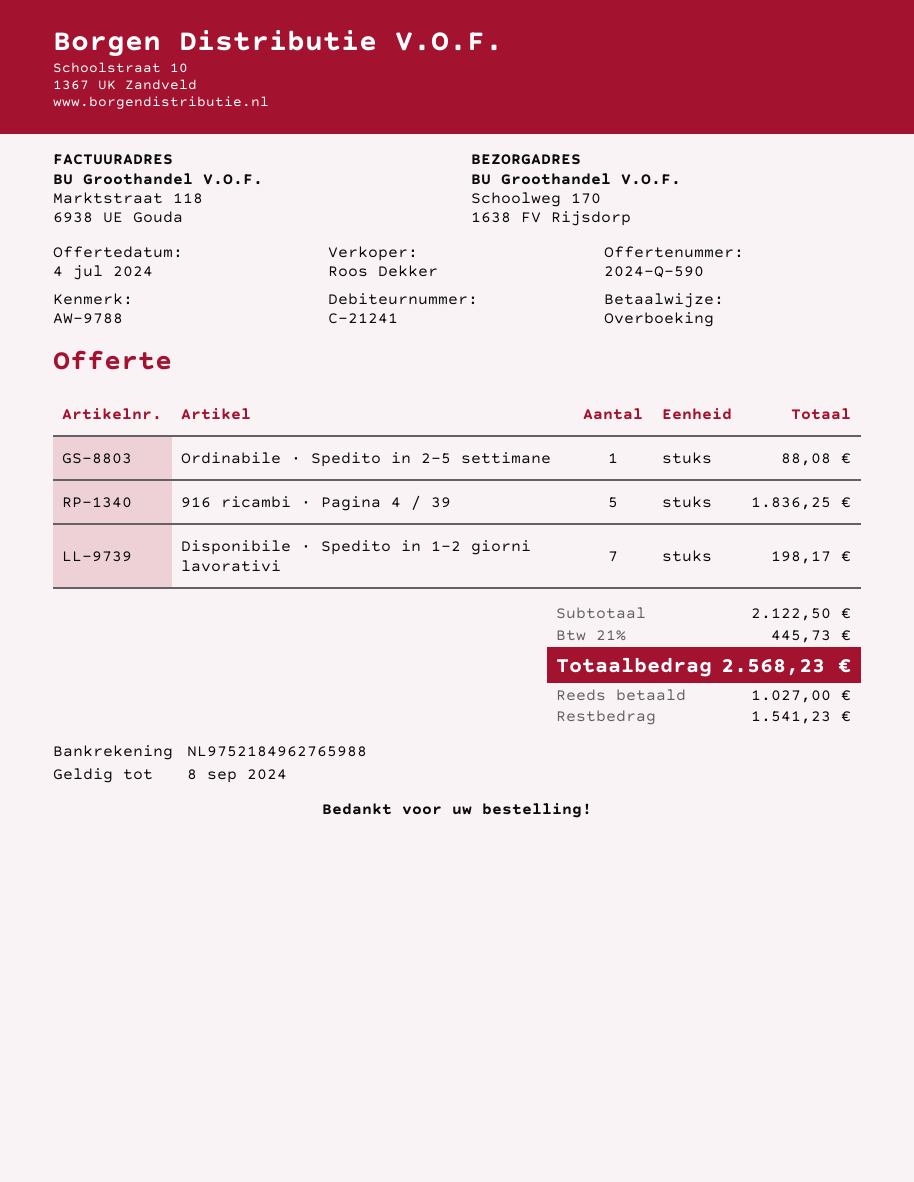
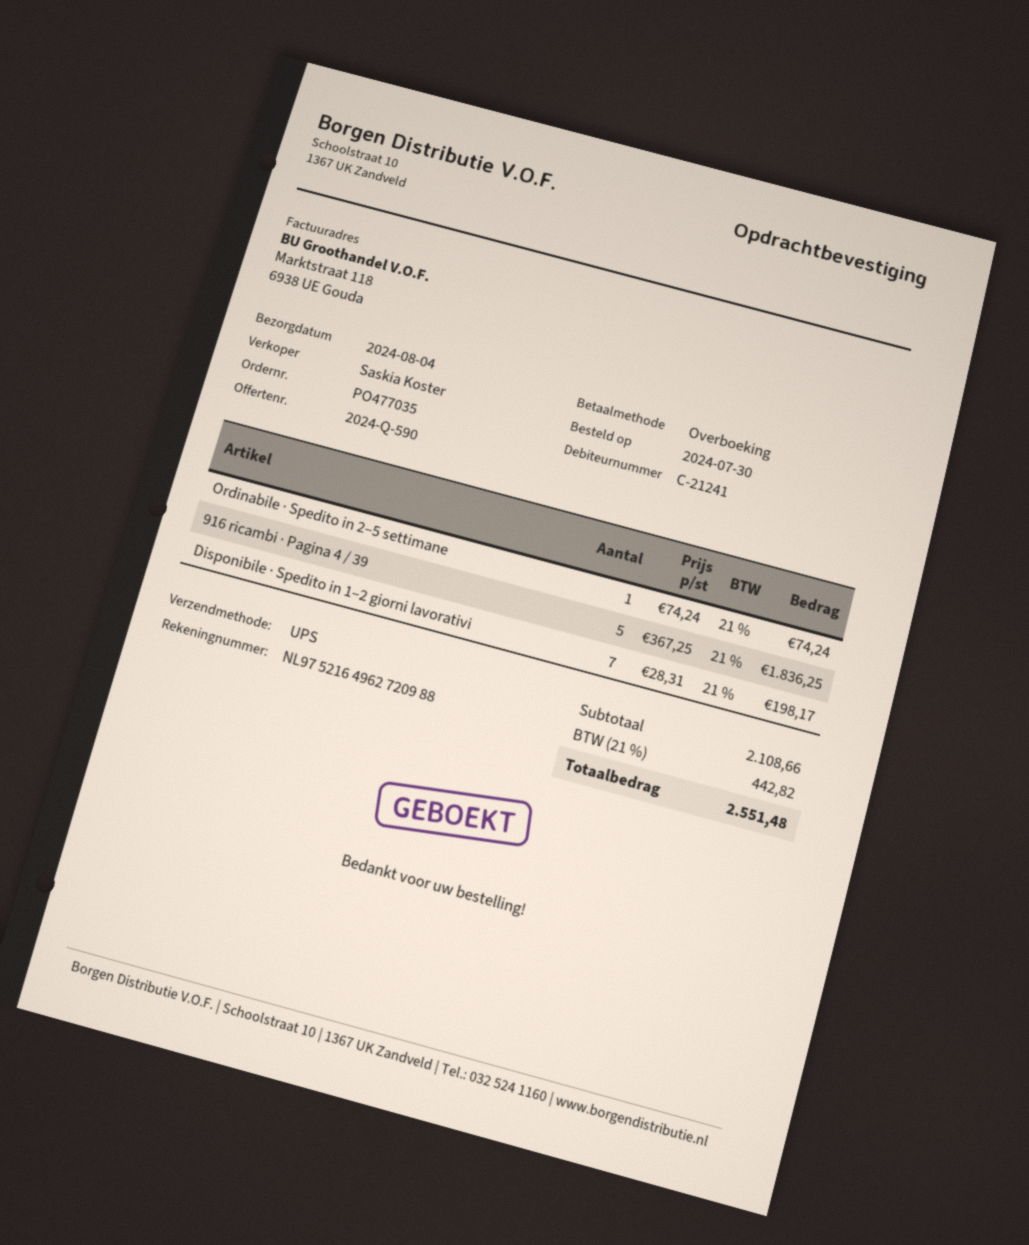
sales rep: Roos Dekker -> Saskia Koster
bank account: NL9752184962765988 -> NL9752164962720988
Ordinabile · Spedito in 2–5 settimane: 1 for 88.08 -> 1 for 74.24
subtotal: 2122.50 -> 2108.66
tax: 21% = 445.73 -> 21% = 442.82
total: 2568.23 -> 2551.48

